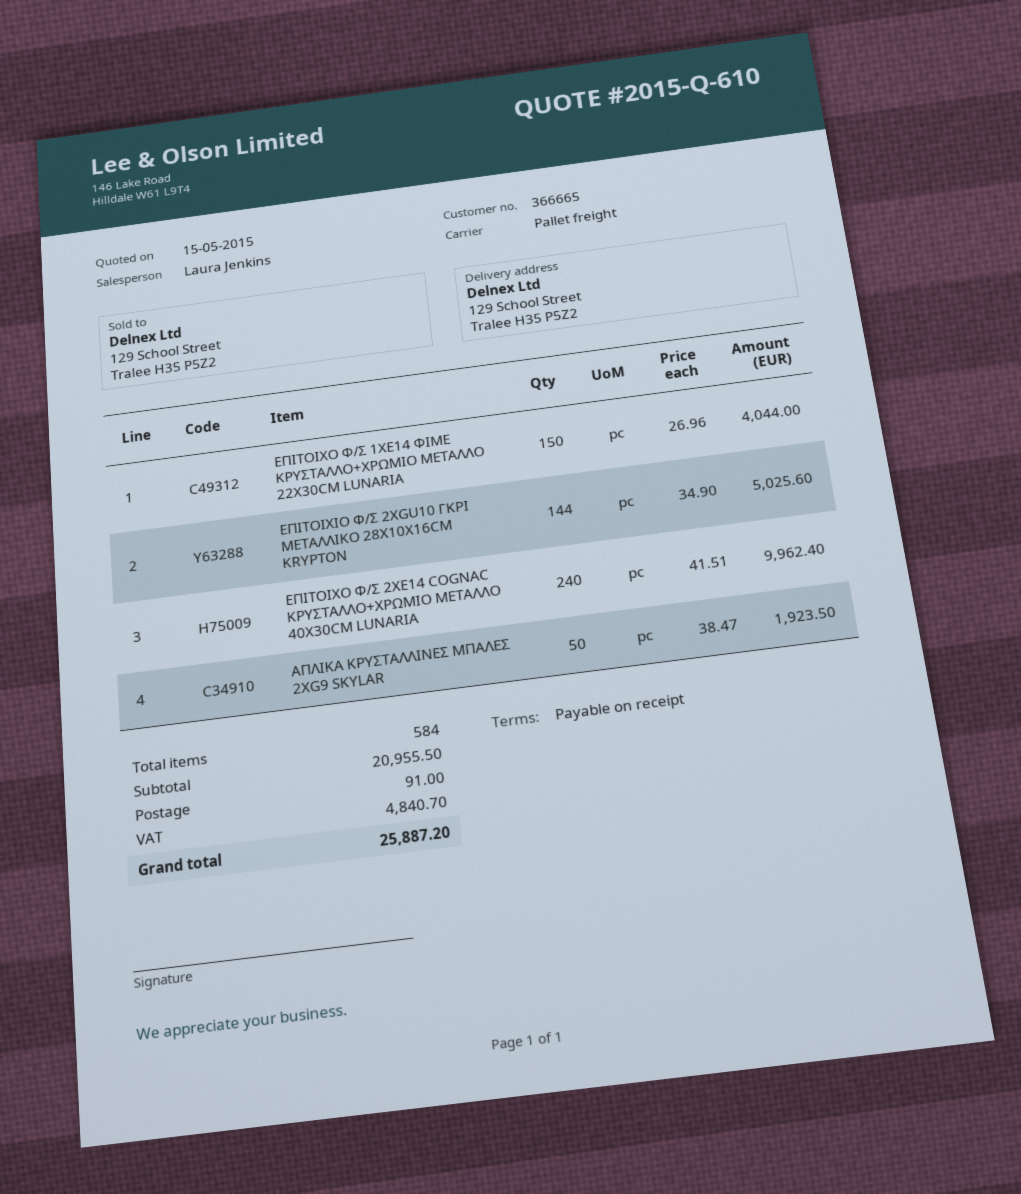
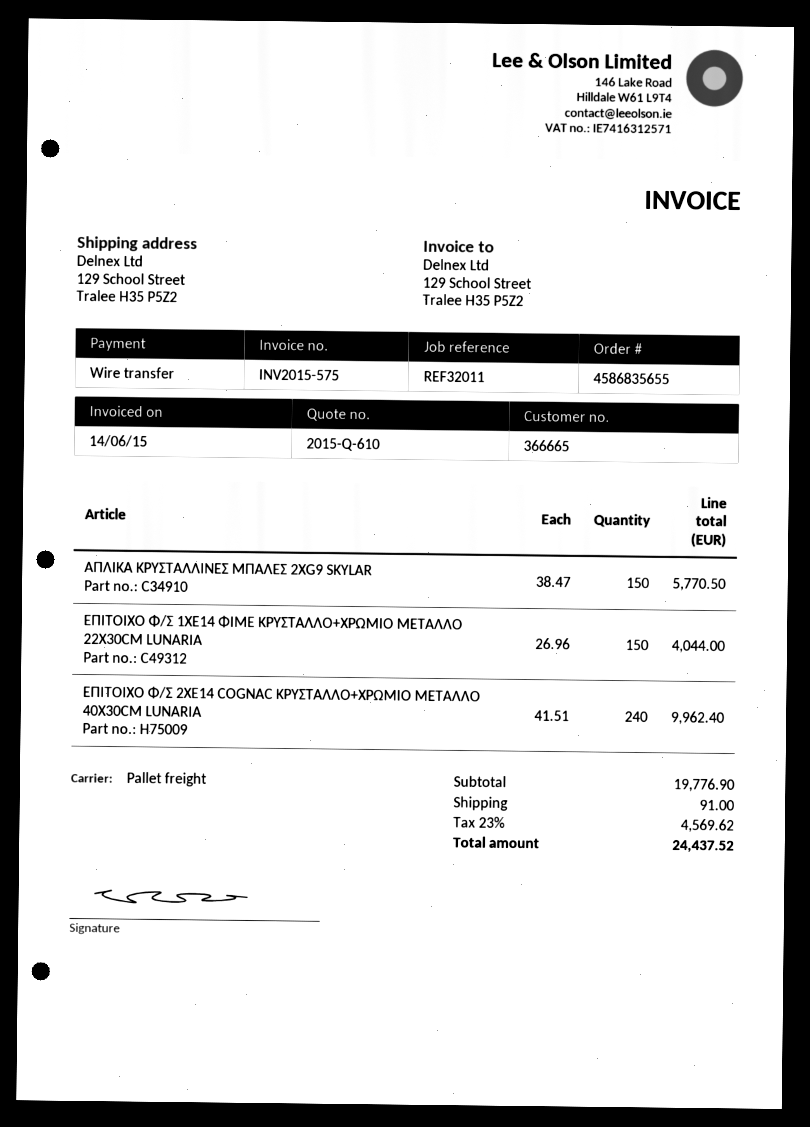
ΕΠΙΤΟΙΧΙΟ Φ/Σ 2ΧGU10 ΓΚΡΙ ΜΕΤΑΛΛΙΚΟ 28Χ10Χ16CM KRYPTON: 144 x 34.90 = 5025.60 -> none
ΑΠΛΙΚΑ ΚΡΥΣΤΑΛΛΙΝΕΣ ΜΠΑΛΕΣ 2ΧG9 SKYLAR: 50 x 38.47 = 1923.50 -> 150 x 38.47 = 5770.50
subtotal: 20955.50 -> 19776.90
tax: 4840.70 -> 4569.62
total: 25887.20 -> 24437.52

